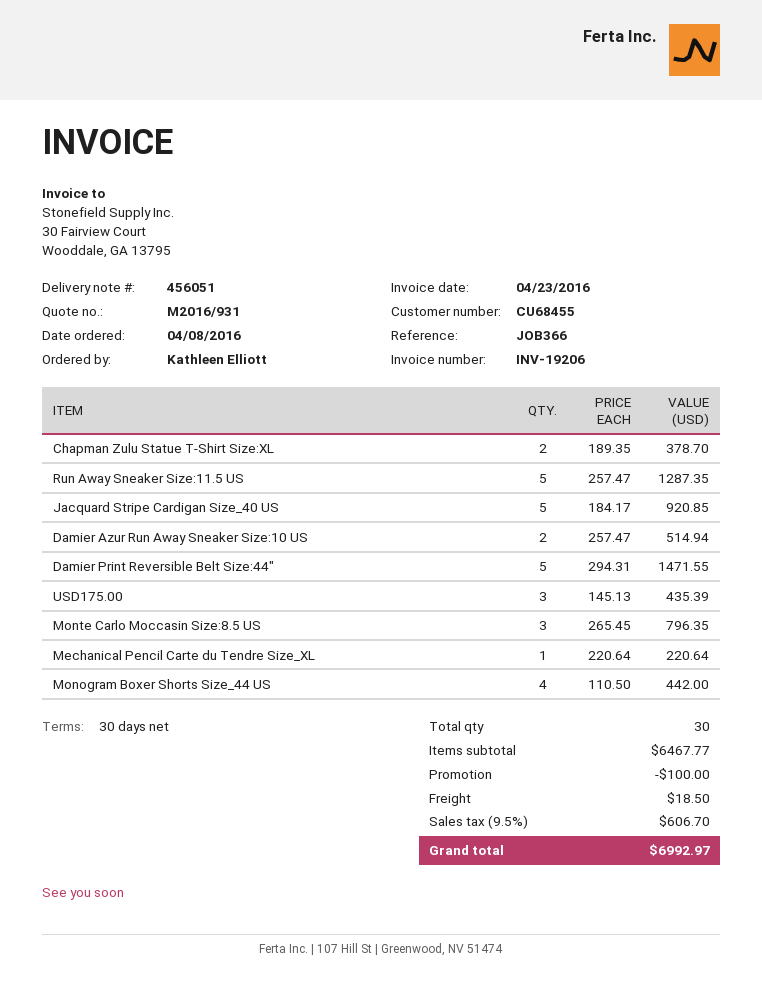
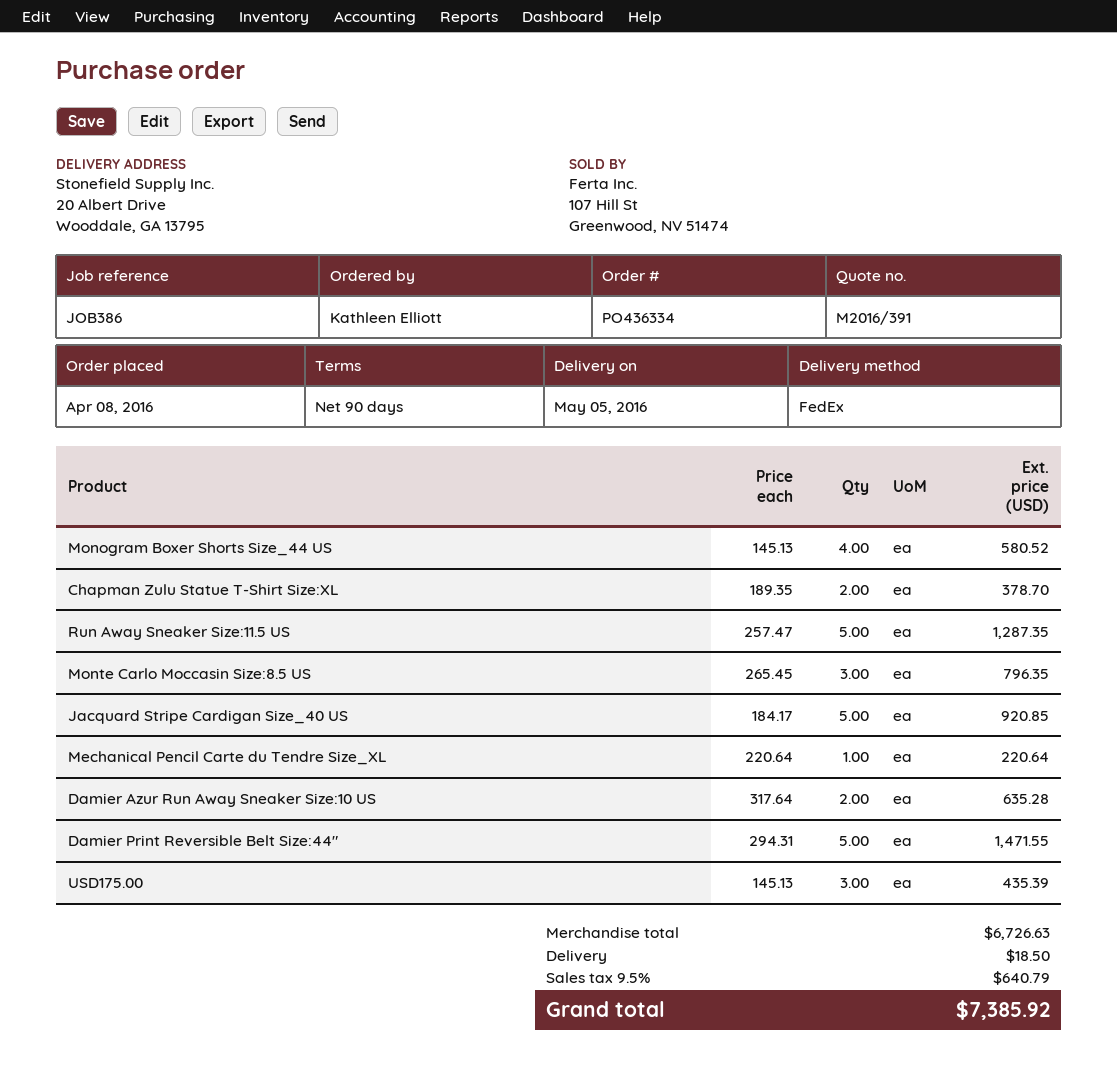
quote number: M2016/931 -> M2016/391
payment terms: 30 days -> 90 days
reference: JOB366 -> JOB386
Damier Azur Run Away Sneaker Size:10 US: 2 x 257.47 = 514.94 -> 2 x 317.64 = 635.28
Monogram Boxer Shorts Size_44 US: 4 x 110.50 = 442.00 -> 4 x 145.13 = 580.52
subtotal: 6467.77 -> 6726.63
discount: 100.00 -> none
tax: 9.5% = 606.70 -> 9.5% = 640.79
total: 6992.97 -> 7385.92

